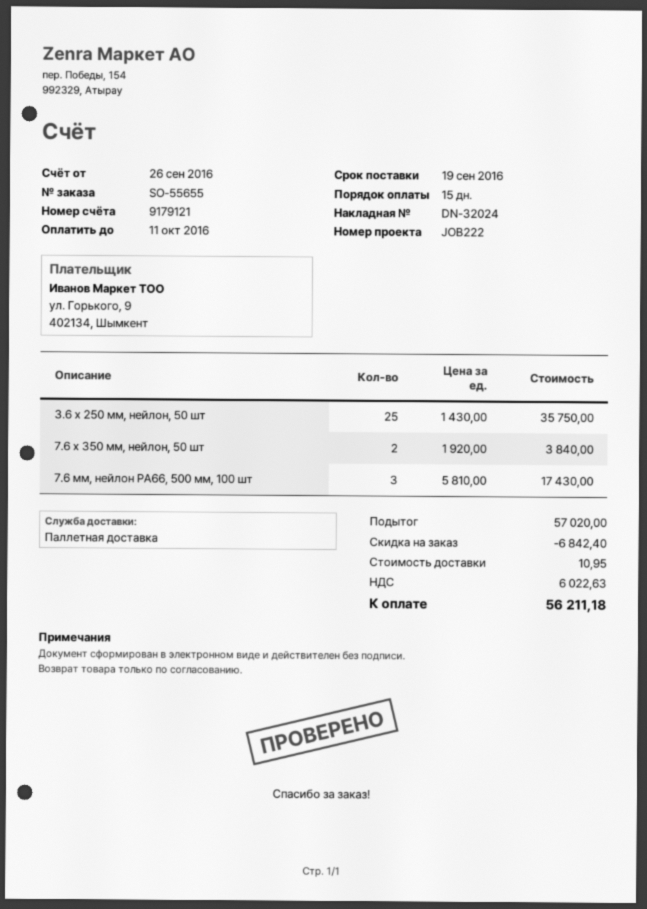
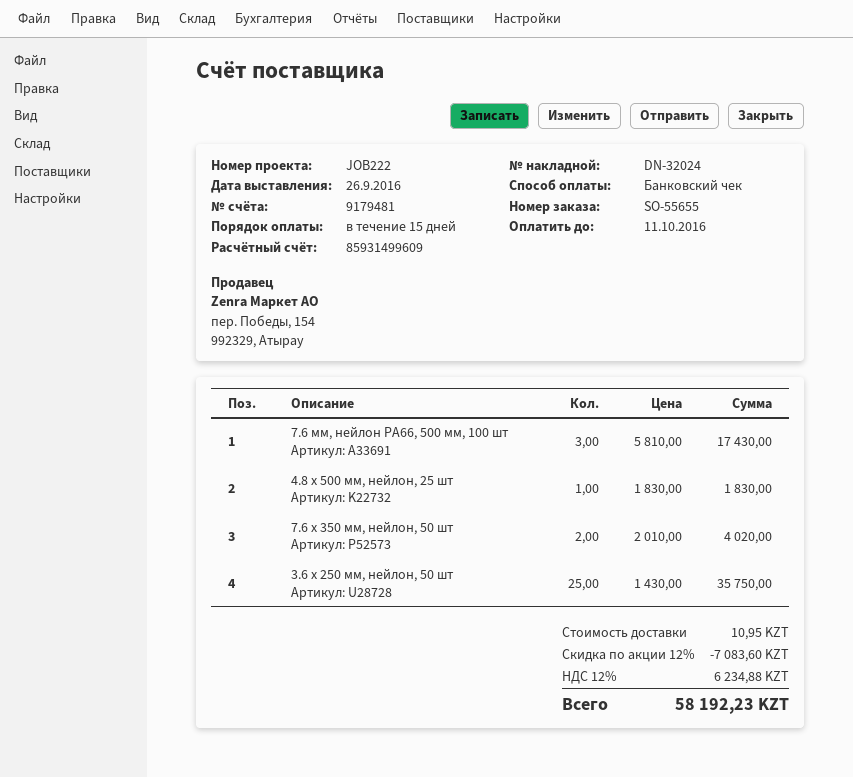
invoice number: 9179121 -> 9179481
7.6 х 350 мм, нейлон, 50 шт: 2 x 1920.00 = 3840.00 -> 2 x 2010.00 = 4020.00
4.8 x 500 мм, нейлон, 25 шт: none -> 1 x 1830.00 = 1830.00
discount: 6842.40 -> 7083.60
tax: 6022.63 -> 6234.88
total: 56211.18 -> 58192.23

